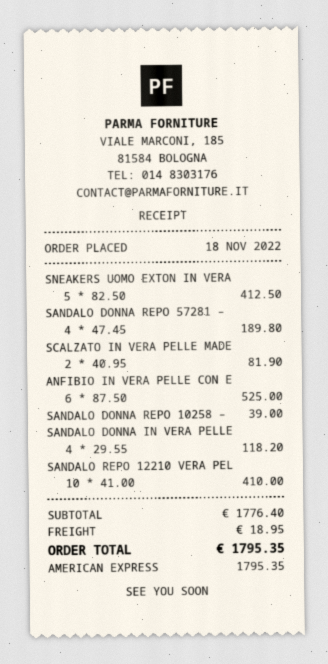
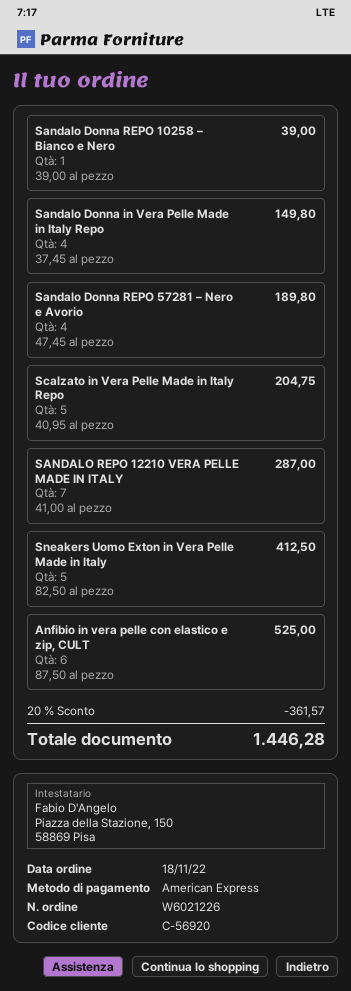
SCALZATO IN VERA PELLE MADE: 2 x 40.95 = 81.90 -> 5 x 40.95 = 204.75
SANDALO DONNA IN VERA PELLE: 4 x 29.55 = 118.20 -> 4 x 37.45 = 149.80
SANDALO REPO 12210 VERA PEL: 10 x 41.00 = 410.00 -> 7 x 41.00 = 287.00
discount: none -> 20% = 361.57
shipping: 18.95 -> none
total: 1795.35 -> 1446.28

